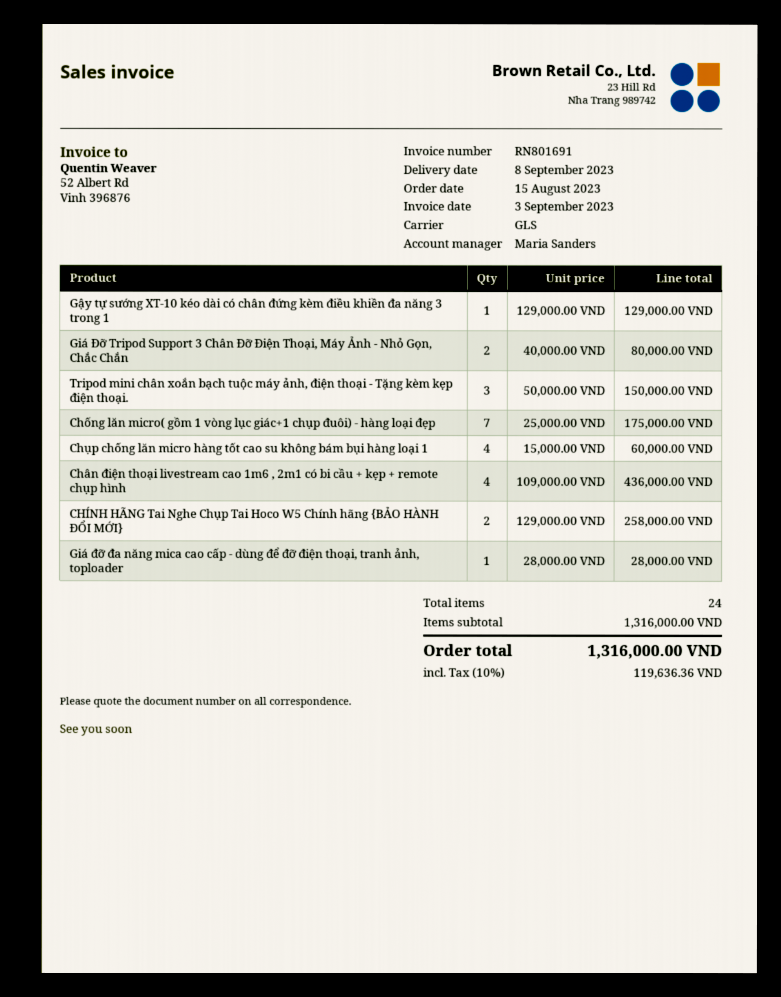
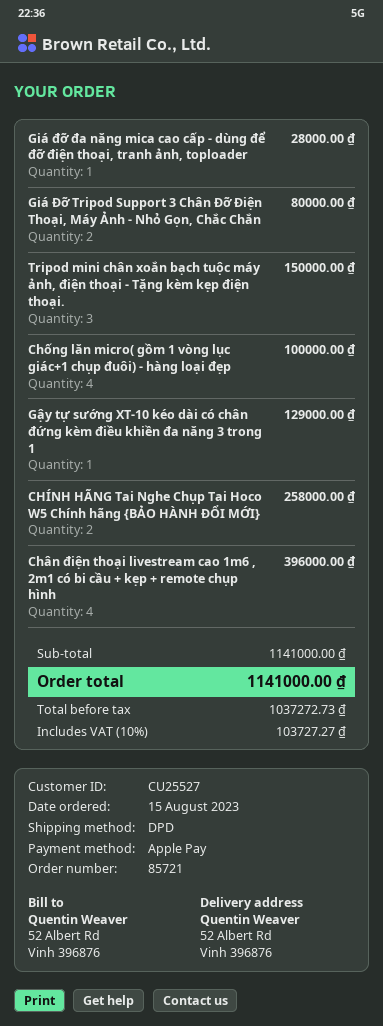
shipping method: GLS -> DPD
Chống lăn micro( gồm 1 vòng lục giác+1 chụp đuôi) - hàng loại đẹp: 7 for 175000.00 -> 4 for 100000.00
Chụp chống lăn micro hàng tốt cao su không bám bụi hàng loại 1: 4 for 60000.00 -> none
Chân điện thoại livestream cao 1m6 , 2m1 có bi cầu + kẹp + remote chụp hình: 4 for 436000.00 -> 4 for 396000.00
subtotal: 1316000.00 -> 1141000.00
tax: 10% = 119636.36 -> 10% = 103727.27
total: 1316000.00 -> 1141000.00

